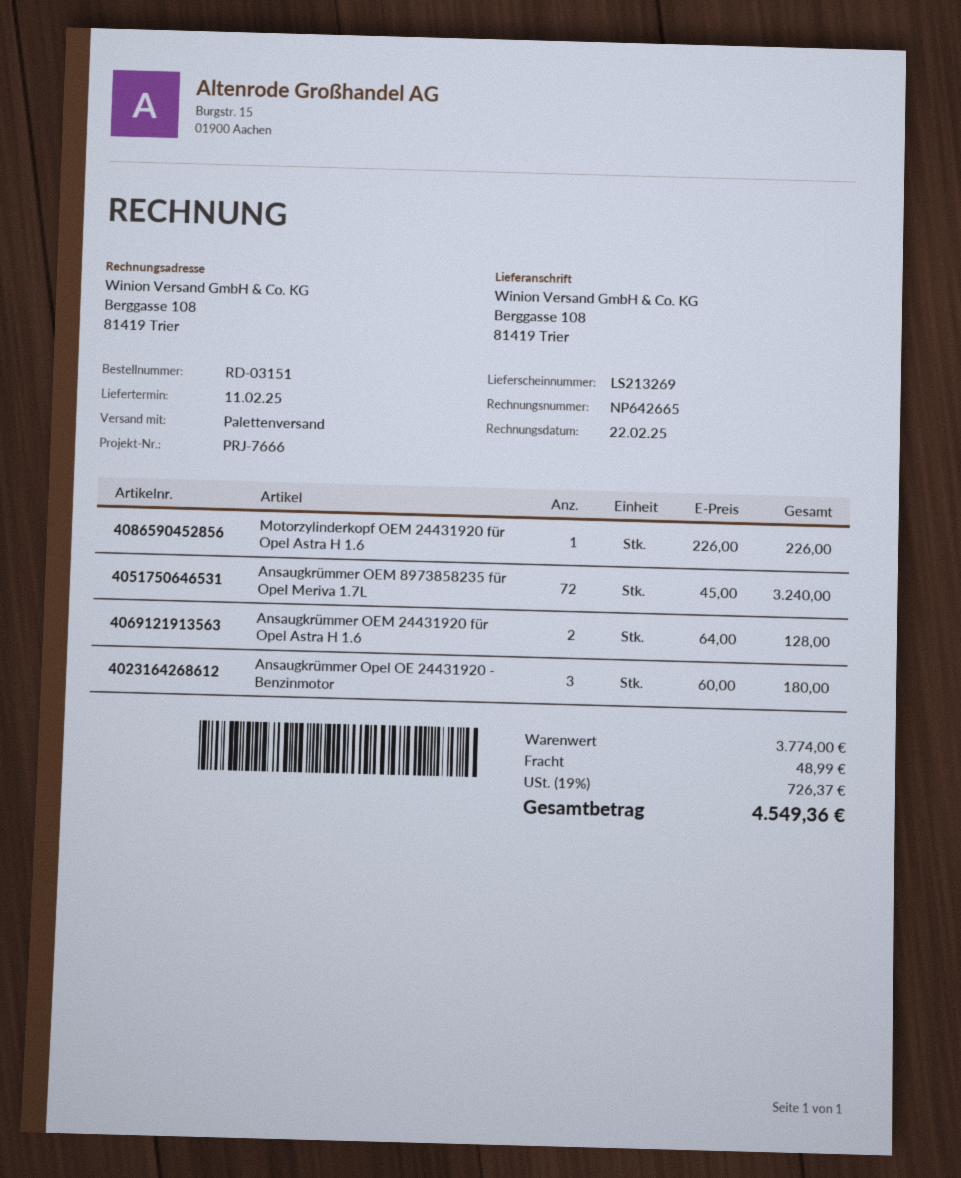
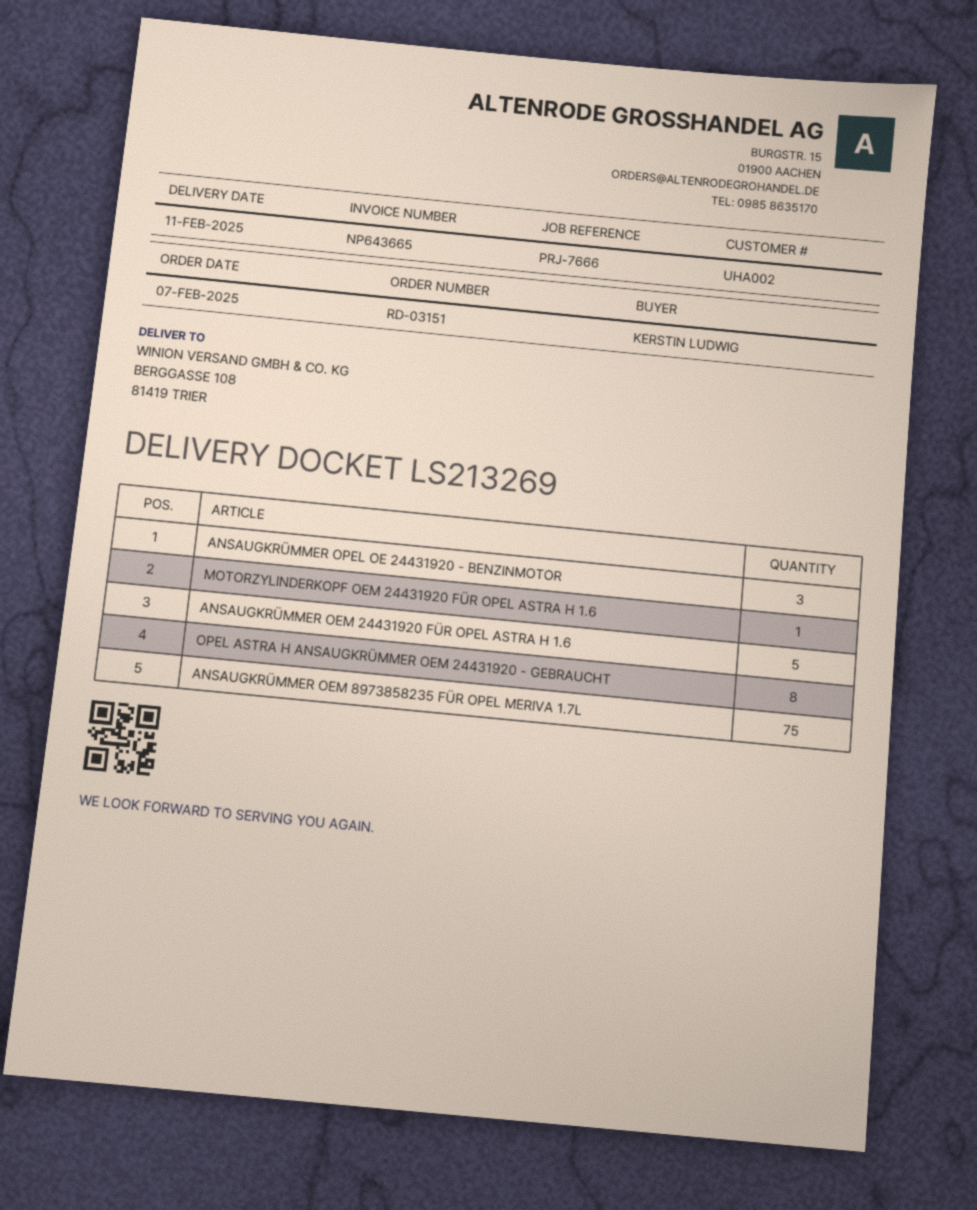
invoice number: NP642665 -> NP643665
Ansaugkrümmer OEM 8973858235 für Opel Meriva 1.7L: 72 -> 75
Ansaugkrümmer OEM 24431920 für Opel Astra H 1.6: 2 -> 5
OPEL ASTRA H ANSAUGKRÜMMER OEM 24431920 - GEBRAUCHT: none -> 8

